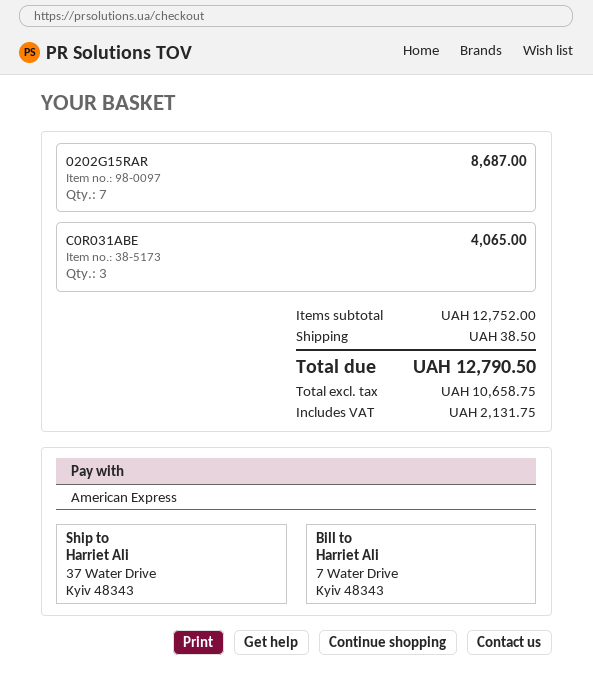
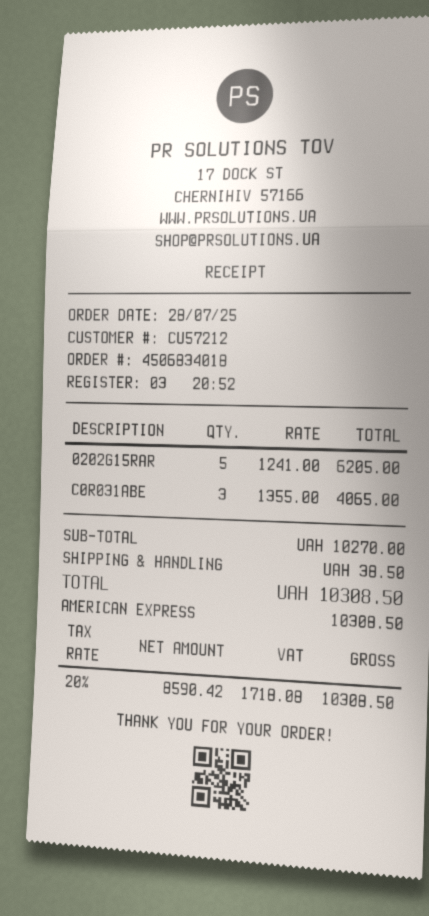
0202G15RAR: 7 for 8687.00 -> 5 for 6205.00
subtotal: 12752.00 -> 10270.00
net: 10658.75 -> 8590.42
tax: 2131.75 -> 1718.08
total: 12790.50 -> 10308.50

